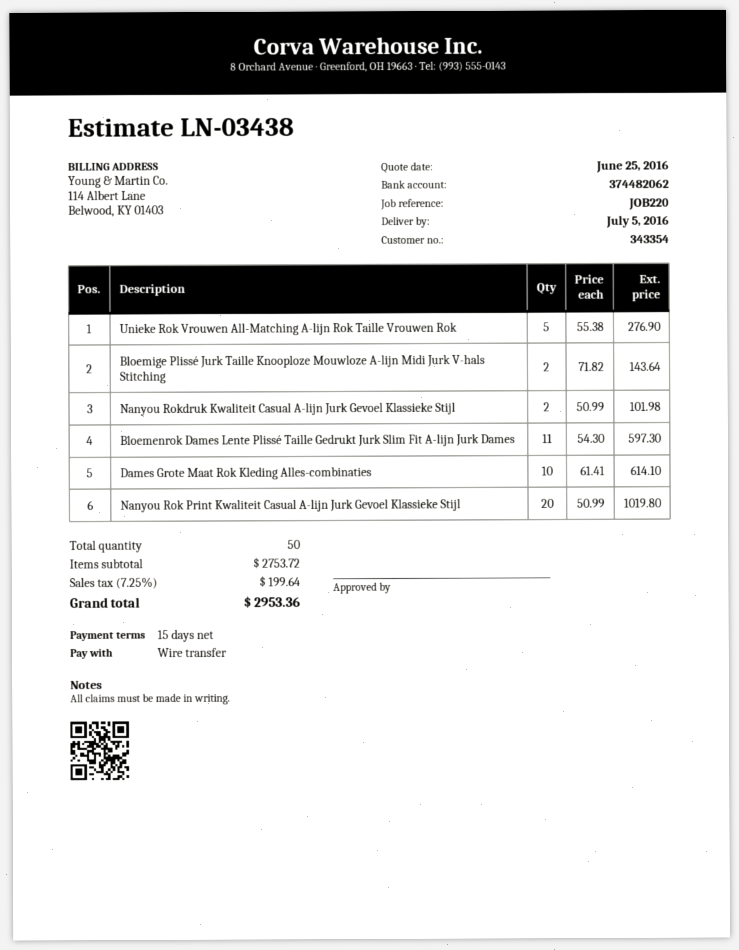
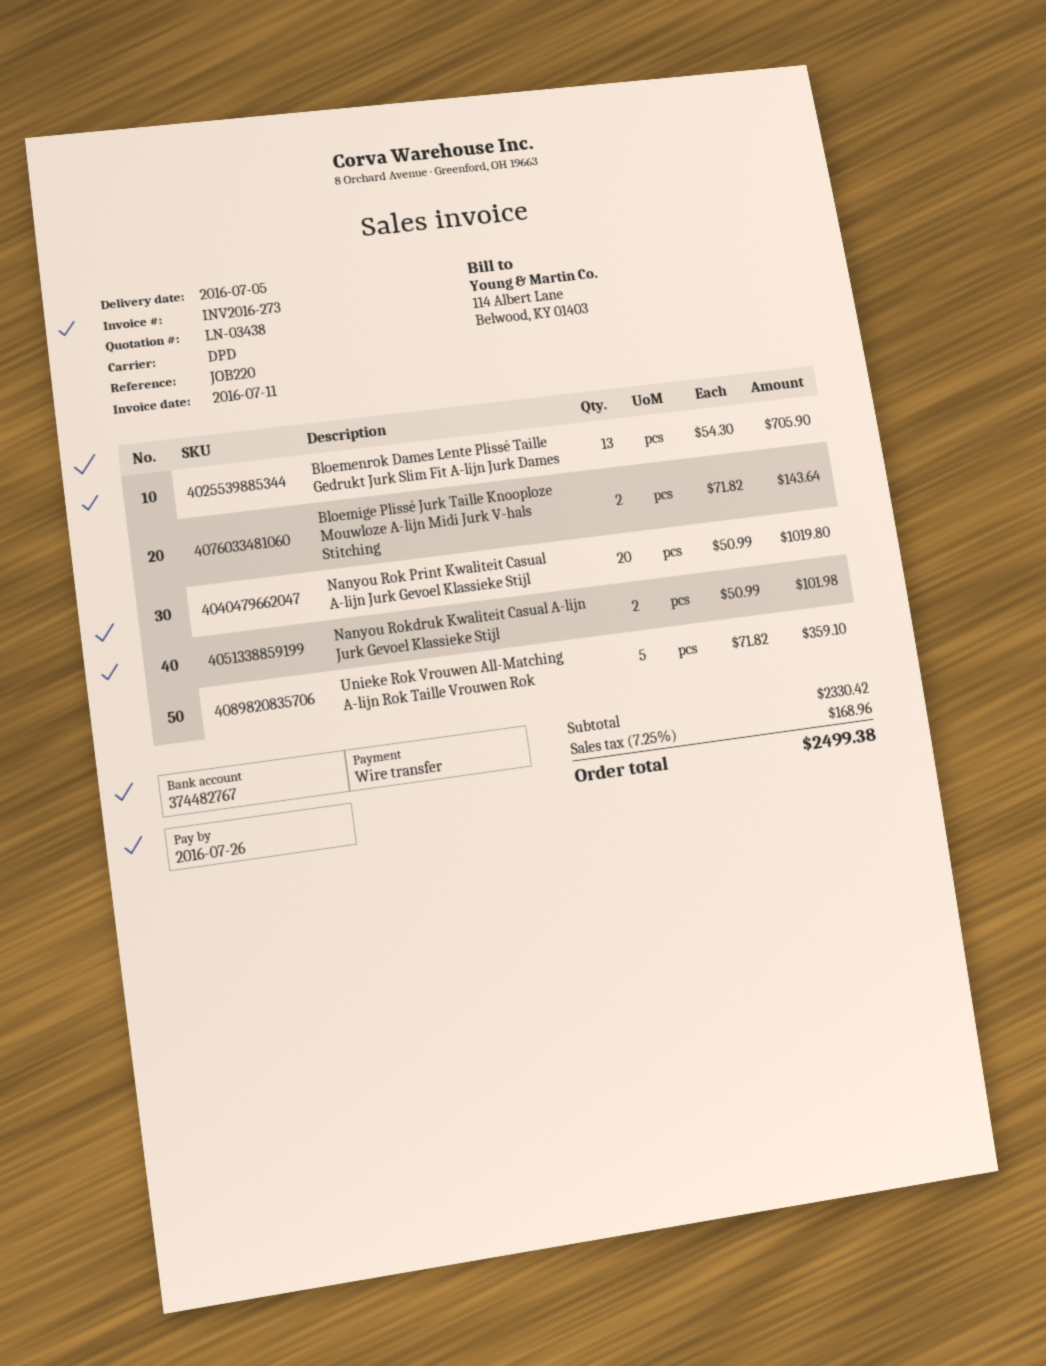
bank account: 374482062 -> 374482767
Unieke Rok Vrouwen All-Matching A-lijn Rok Taille Vrouwen Rok: 5 x 55.38 = 276.90 -> 5 x 71.82 = 359.10
Bloemenrok Dames Lente Plissé Taille Gedrukt Jurk Slim Fit A-lijn Jurk Dames: 11 x 54.30 = 597.30 -> 13 x 54.30 = 705.90
Dames Grote Maat Rok Kleding Alles-combinaties: 10 x 61.41 = 614.10 -> none
subtotal: 2753.72 -> 2330.42
tax: 7.25% = 199.64 -> 7.25% = 168.96
total: 2953.36 -> 2499.38

